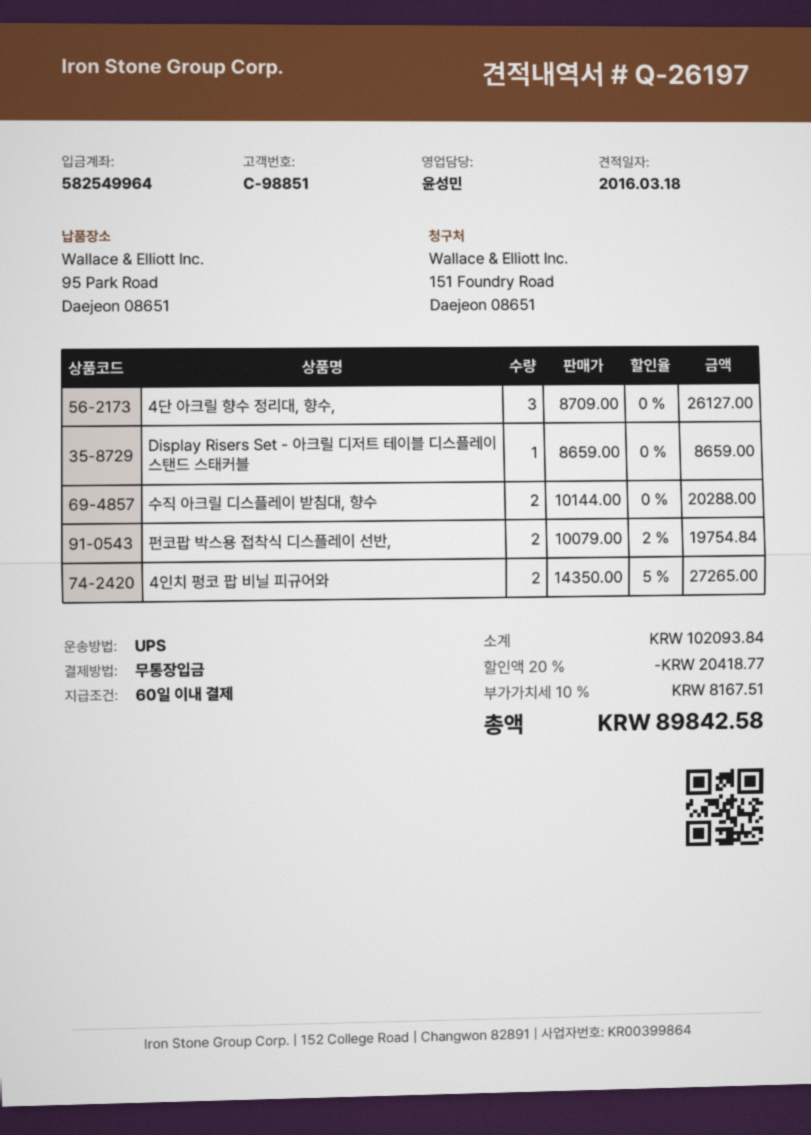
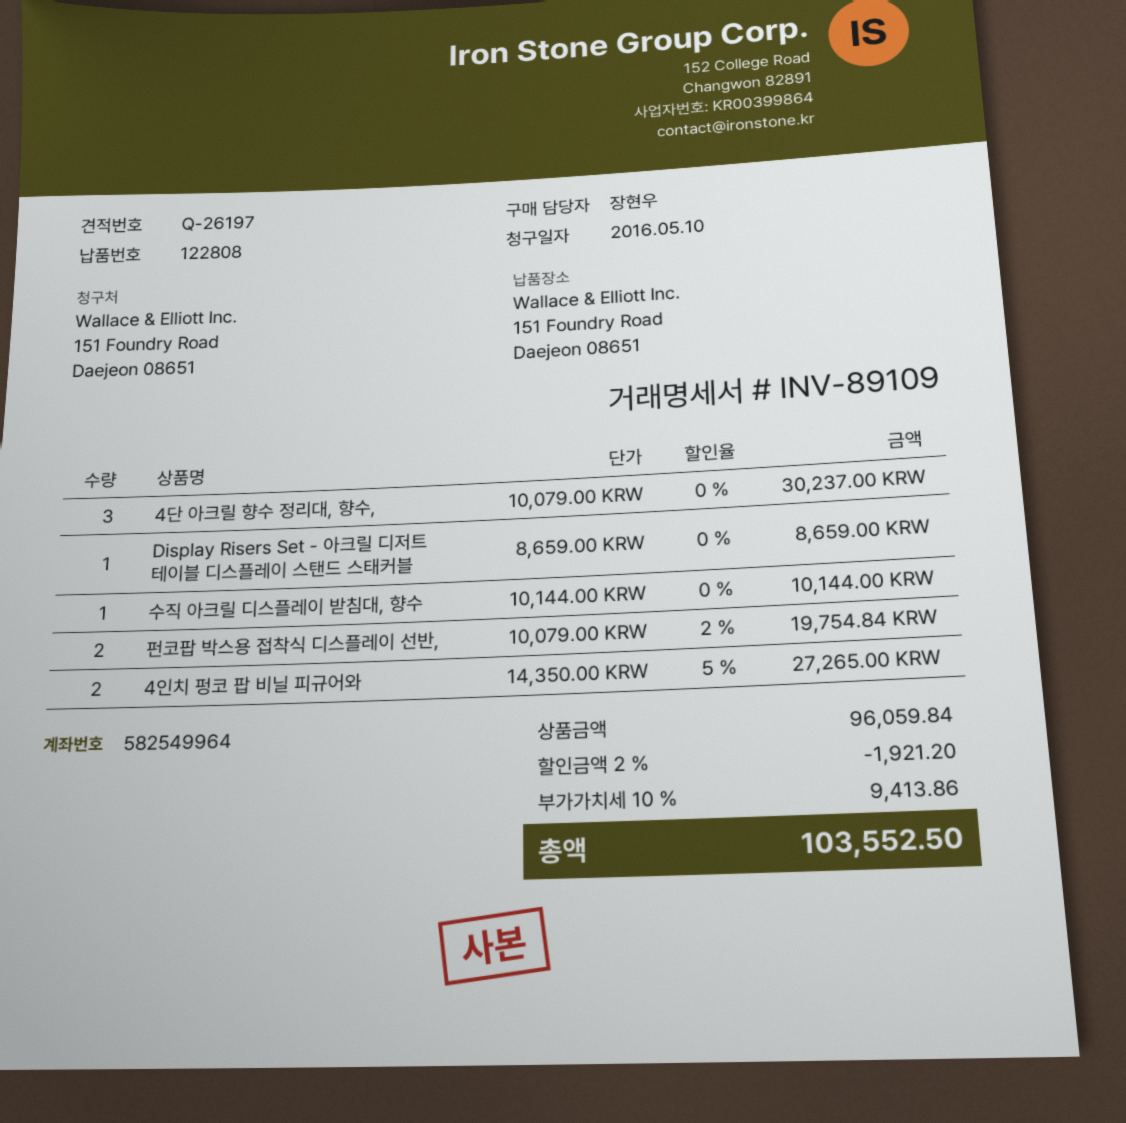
ship to: 95 Park Road, Daejeon 08651 -> 151 Foundry Road, Daejeon 08651
4단 아크릴 향수 정리대, 향수,: 3 x 8709.00 = 26127.00 -> 3 x 10079.00 = 30237.00
수직 아크릴 디스플레이 받침대, 향수: 2 x 10144.00 = 20288.00 -> 1 x 10144.00 = 10144.00
subtotal: 102093.84 -> 96059.84
discount: 20% = 20418.77 -> 2% = 1921.20
tax: 10% = 8167.51 -> 10% = 9413.86
total: 89842.58 -> 103552.50

